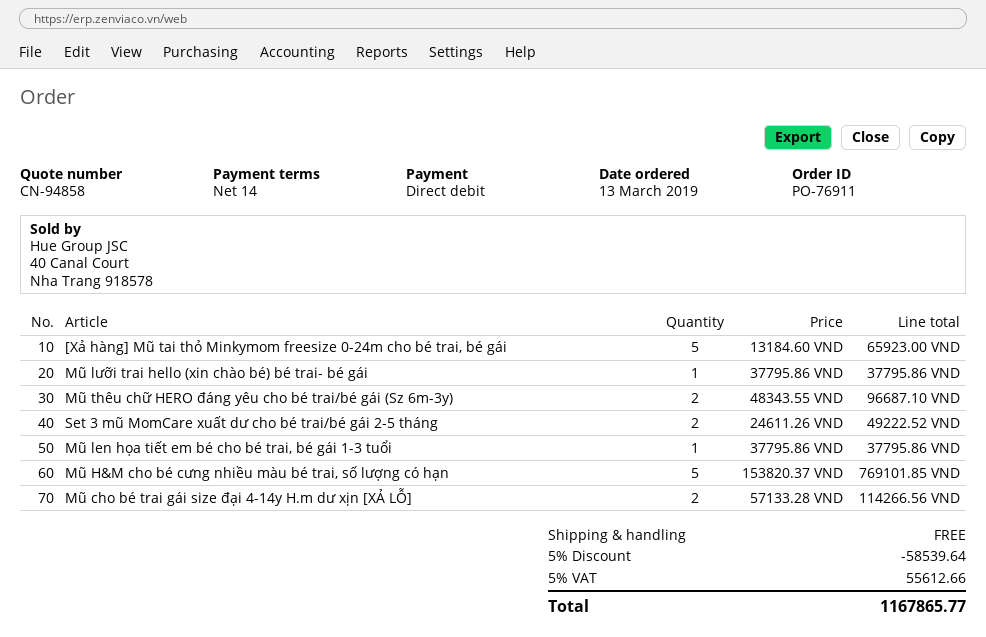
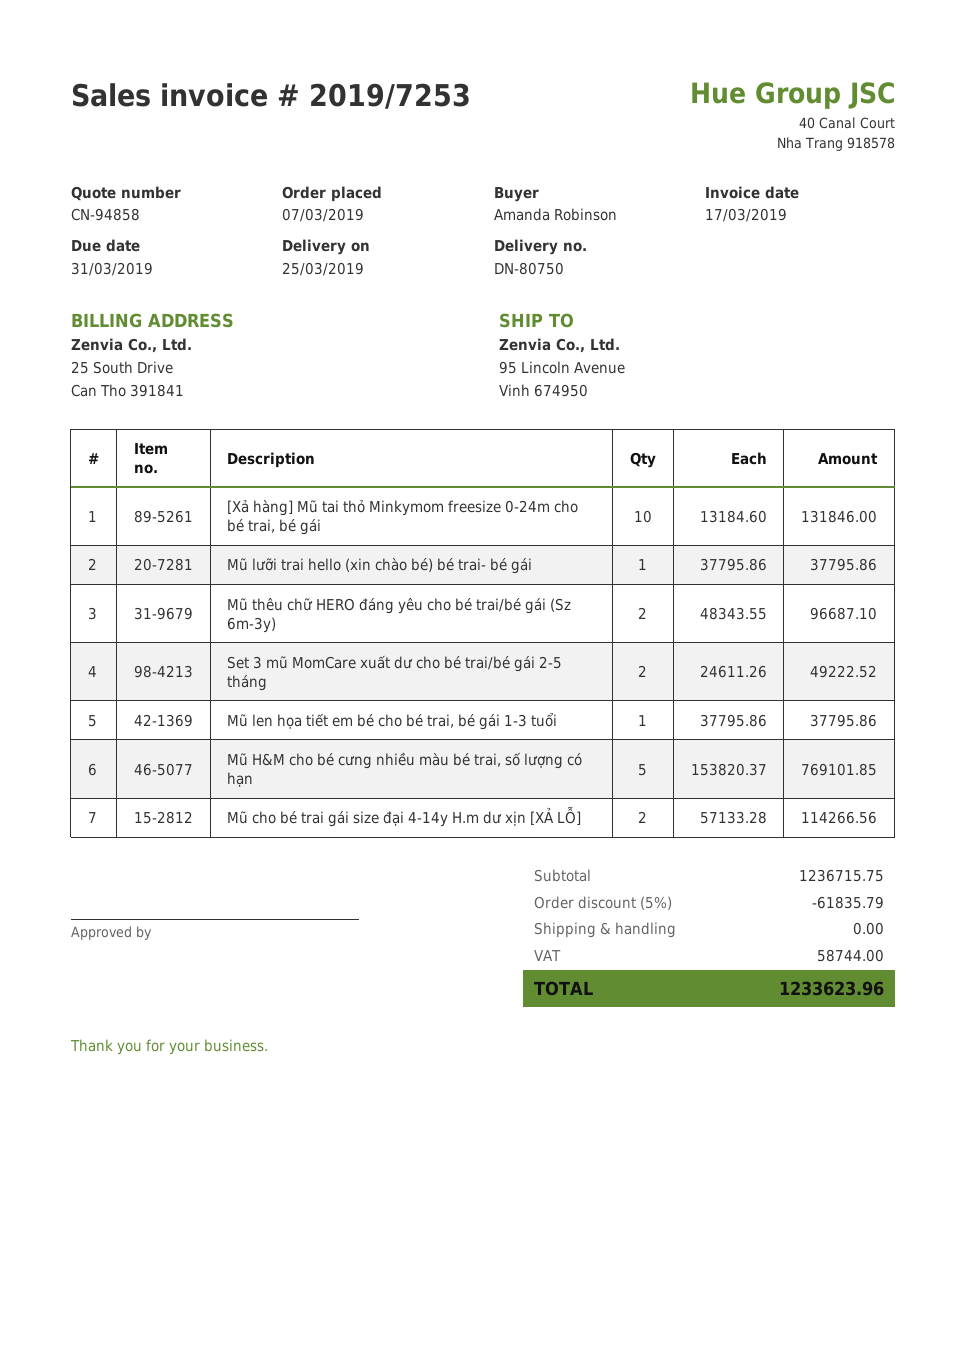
order date: 2019-03-13 -> 2019-03-07
[Xả hàng] Mũ tai thỏ Minkymom freesize 0-24m cho bé trai, bé gái: 5 x 13184.60 = 65923.00 -> 10 x 13184.60 = 131846.00
discount: 5% = 58539.64 -> 5% = 61835.79
tax: 55612.66 -> 58744.00
total: 1167865.77 -> 1233623.96

